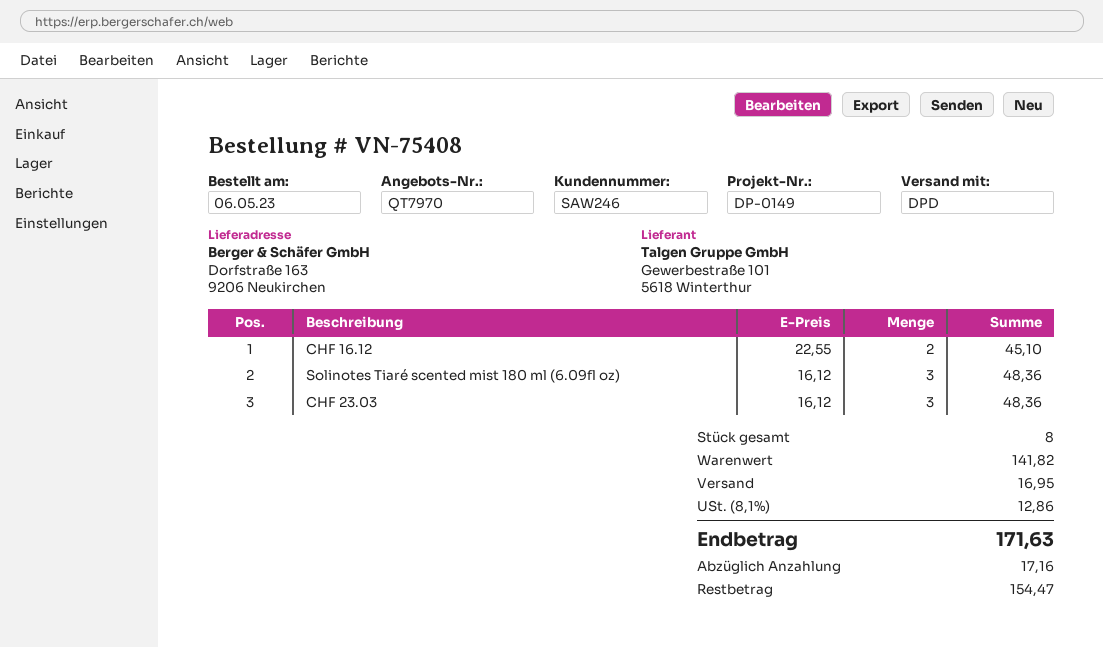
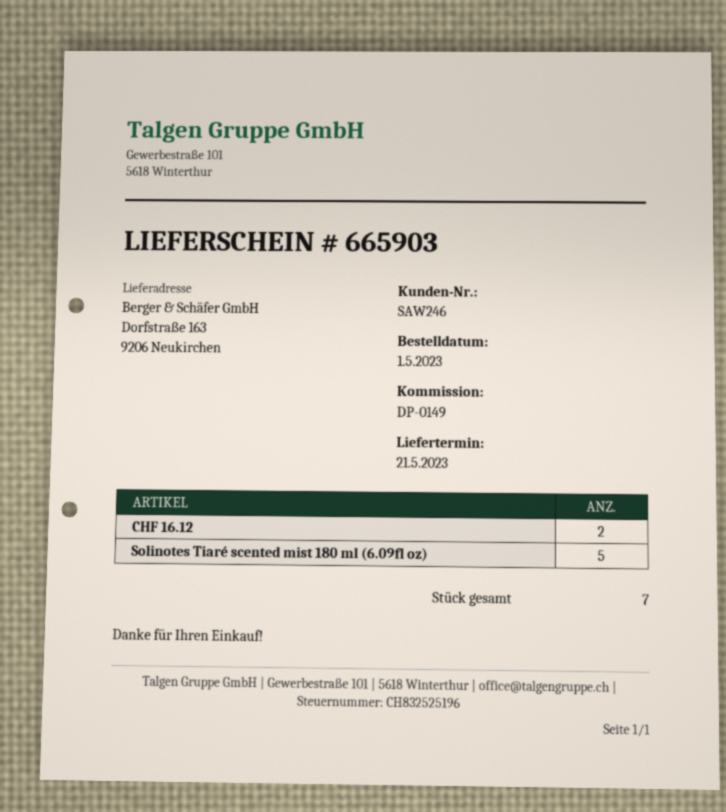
order date: 2023-05-06 -> 2023-05-01
Solinotes Tiaré scented mist 180 ml (6.09fl oz): 3 -> 5
CHF 23.03: 3 -> none
total quantity: 8 -> 7

